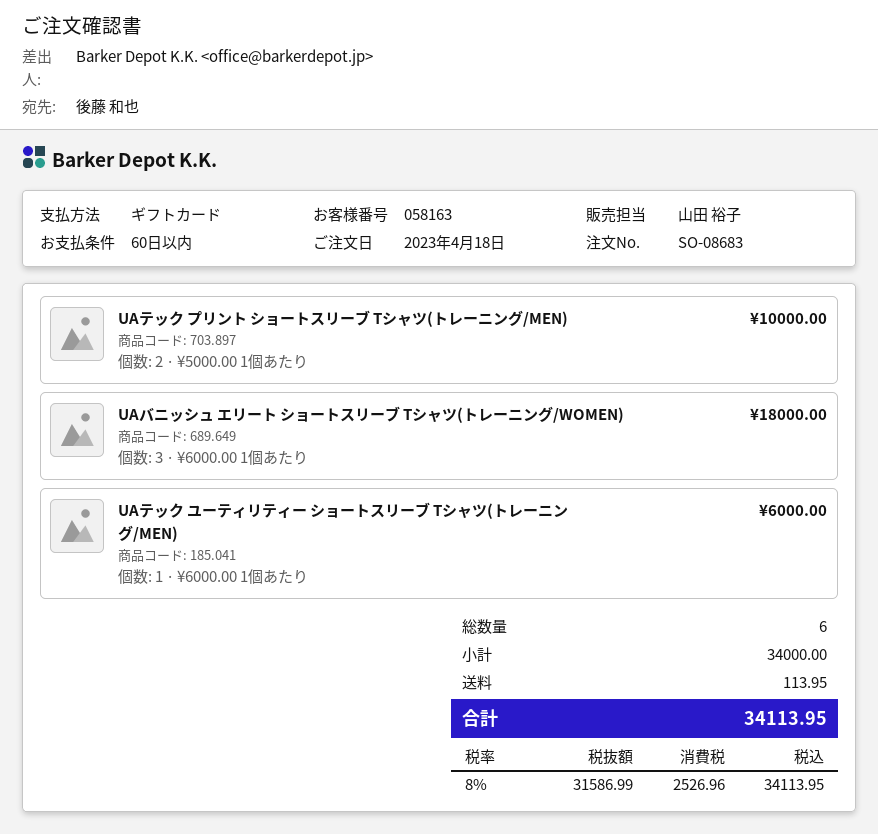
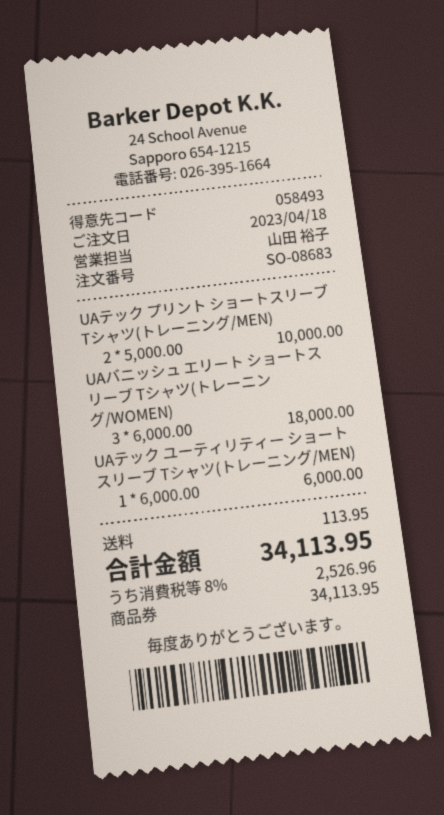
customer number: 058163 -> 058493

